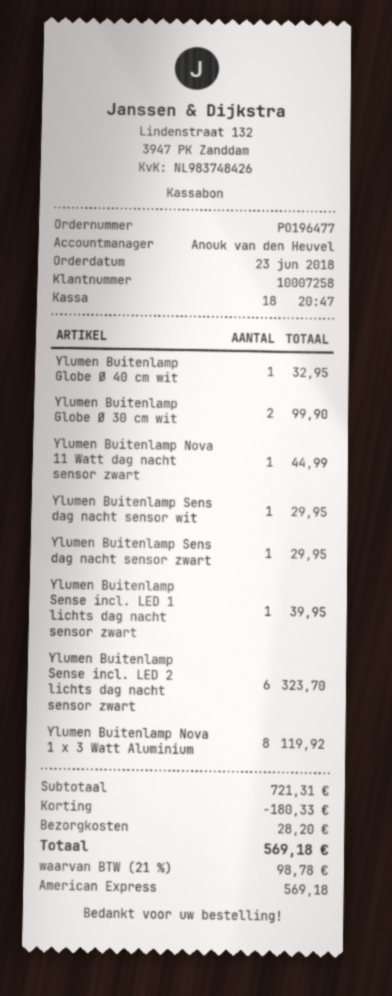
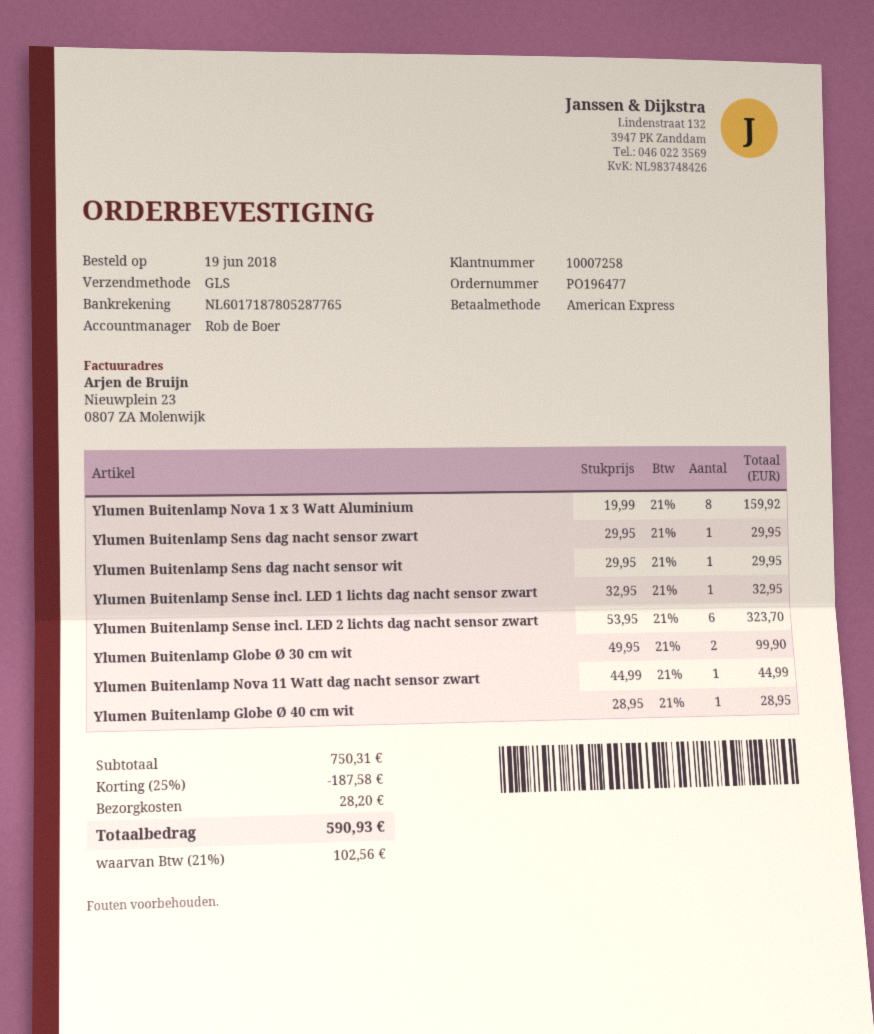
order date: 2018-06-23 -> 2018-06-19
sales rep: Anouk van den Heuvel -> Rob de Boer
Ylumen Buitenlamp Globe Ø 40 cm wit: 1 for 32.95 -> 1 for 28.95
Ylumen Buitenlamp Sense incl. LED 1 lichts dag nacht sensor zwart: 1 for 39.95 -> 1 for 32.95
Ylumen Buitenlamp Nova 1 x 3 Watt Aluminium: 8 for 119.92 -> 8 for 159.92
subtotal: 721.31 -> 750.31
discount: 180.33 -> 187.58
tax: 21% = 98.78 -> 21% = 102.56
total: 569.18 -> 590.93

